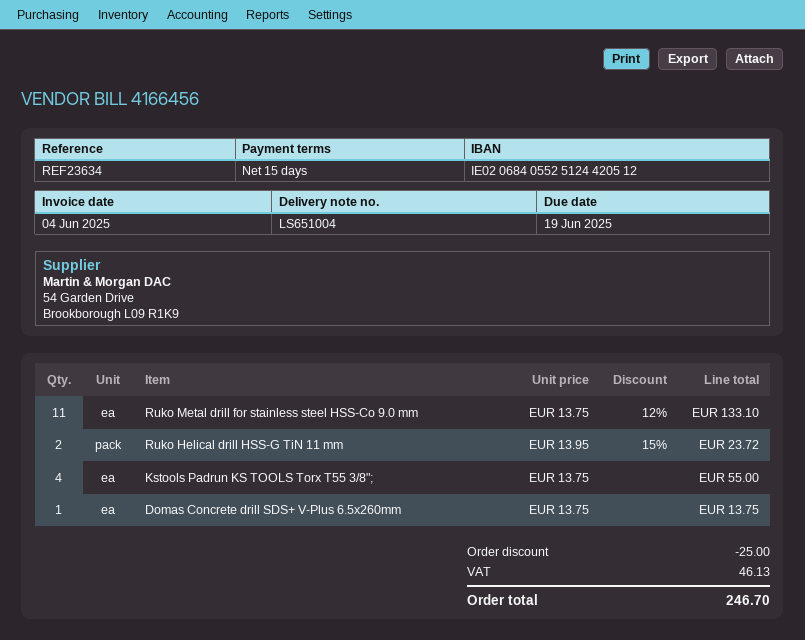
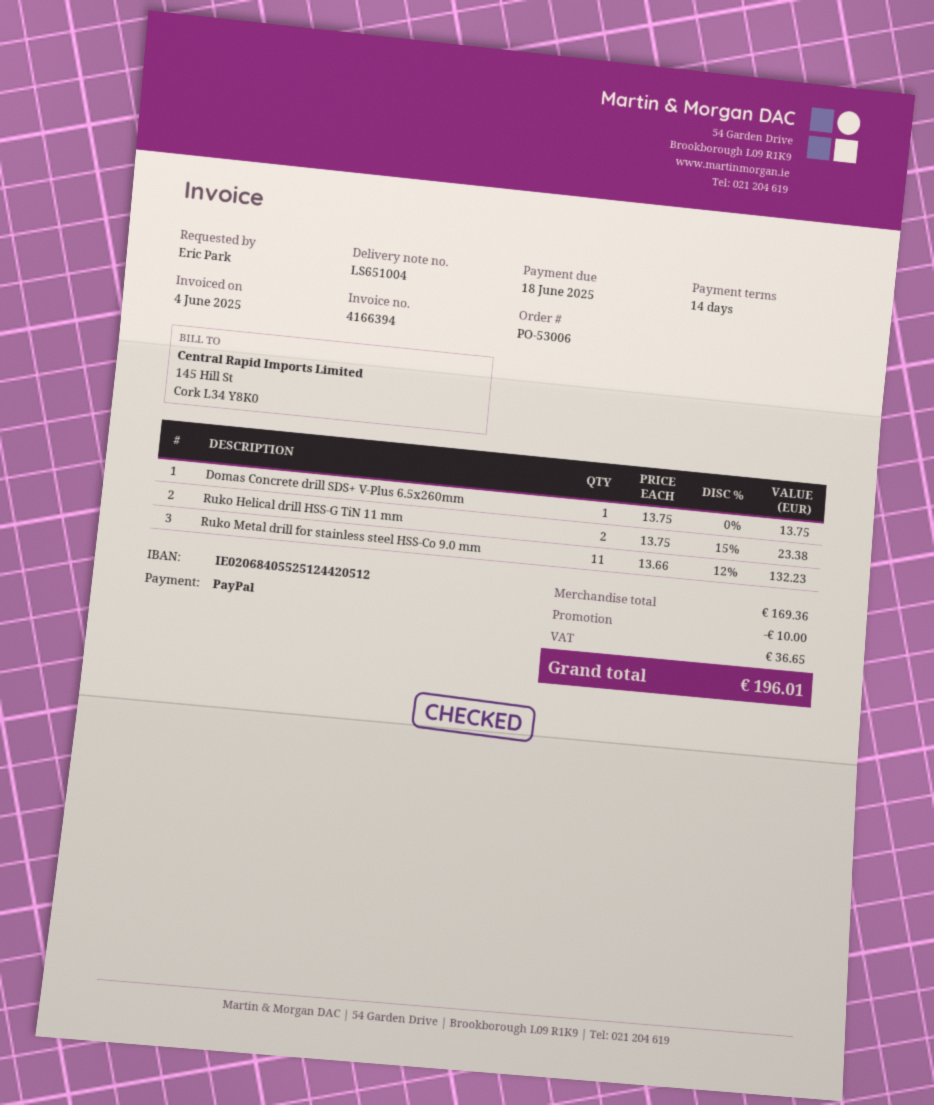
invoice number: 4166456 -> 4166394
payment terms: 15 days -> 14 days
due date: 2025-06-19 -> 2025-06-18
Ruko Metal drill for stainless steel HSS-Co 9.0 mm: 11 x 13.75 - 12% = 133.10 -> 11 x 13.66 - 12% = 132.23
Ruko Helical drill HSS-G TiN 11 mm: 2 x 13.95 - 15% = 23.72 -> 2 x 13.75 - 15% = 23.38
Kstools Padrun KS TOOLS Torx T55 3/8";: 4 x 13.75 = 55.00 -> none
discount: 25.00 -> 10.00
tax: 46.13 -> 36.65
total: 246.70 -> 196.01

